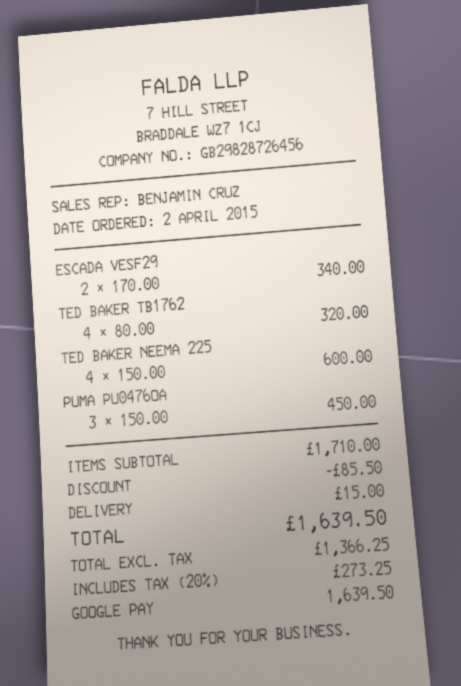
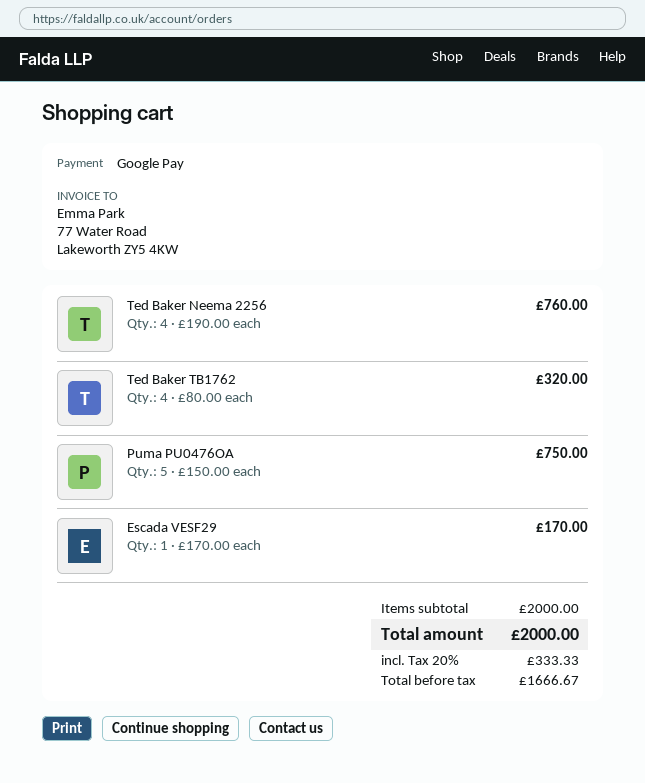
ESCADA VESF29: 2 x 170.00 = 340.00 -> 1 x 170.00 = 170.00
TED BAKER NEEMA 225: 4 x 150.00 = 600.00 -> 4 x 190.00 = 760.00
PUMA PU0476OA: 3 x 150.00 = 450.00 -> 5 x 150.00 = 750.00
subtotal: 1710.00 -> 2000.00
discount: 85.50 -> none
shipping: 15.00 -> none
net: 1366.25 -> 1666.67
tax: 20% = 273.25 -> 20% = 333.33
total: 1639.50 -> 2000.00

